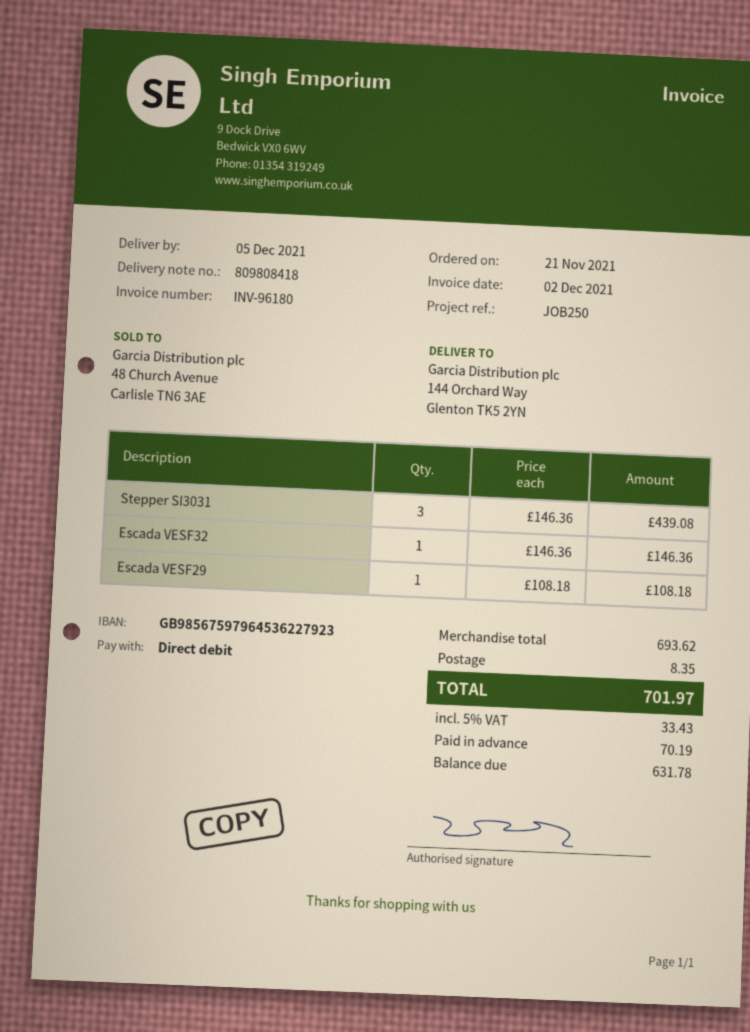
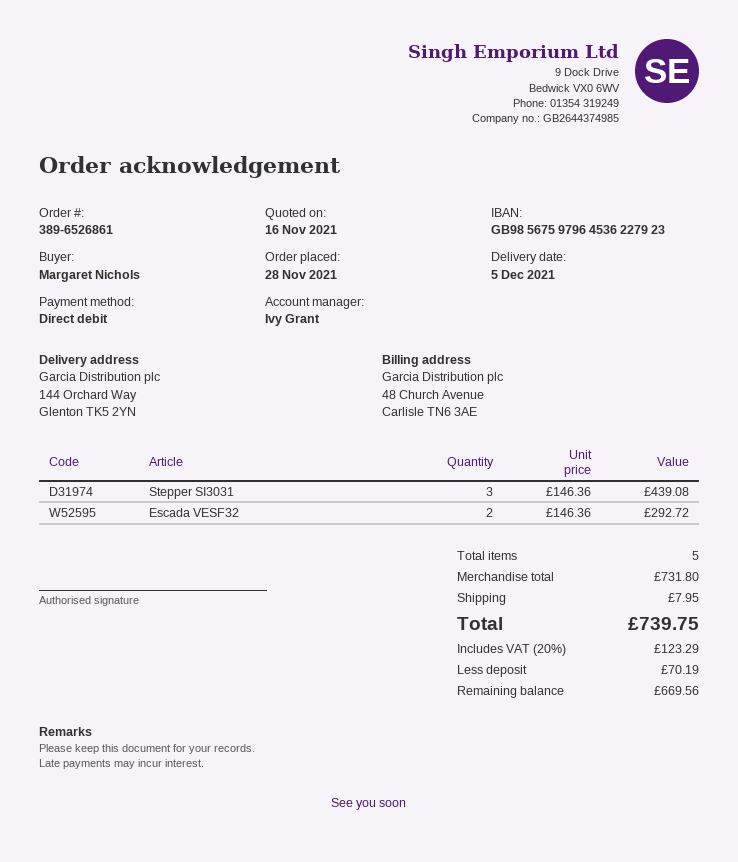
order date: 2021-11-21 -> 2021-11-28
Escada VESF32: 1 x 146.36 = 146.36 -> 2 x 146.36 = 292.72
Escada VESF29: 1 x 108.18 = 108.18 -> none
subtotal: 693.62 -> 731.80
shipping: 8.35 -> 7.95
tax: 5% = 33.43 -> 20% = 123.29
total: 701.97 -> 739.75
balance: 631.78 -> 669.56

